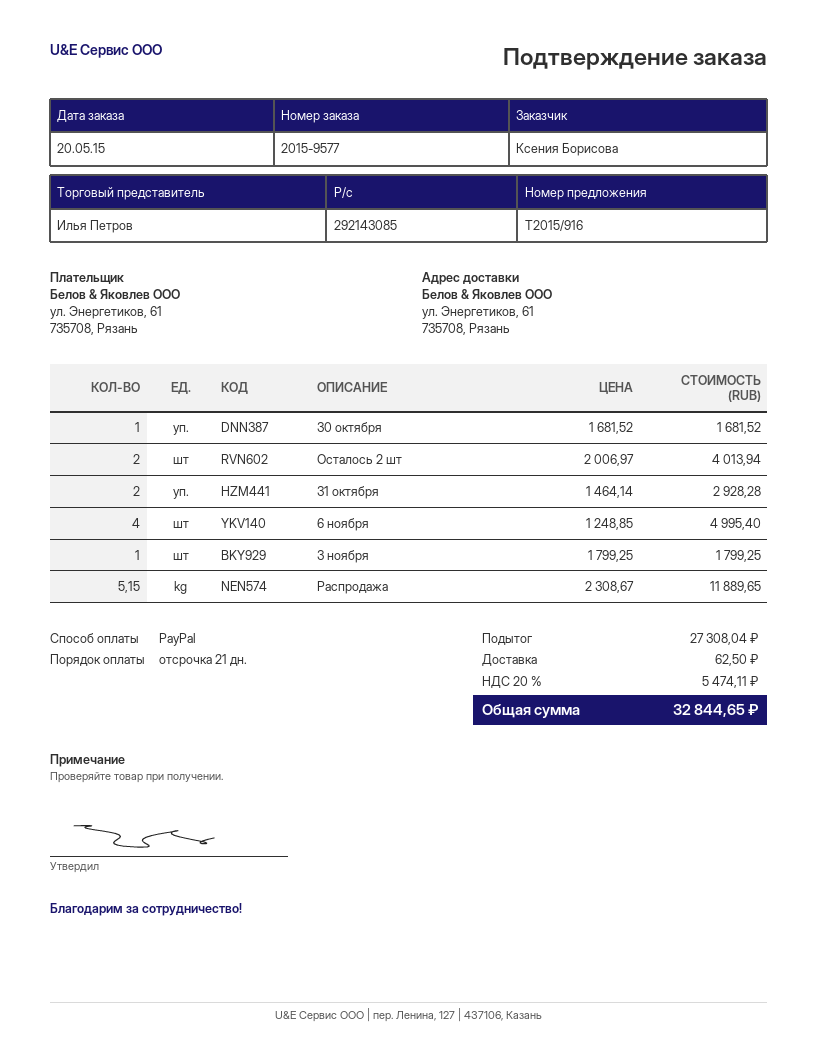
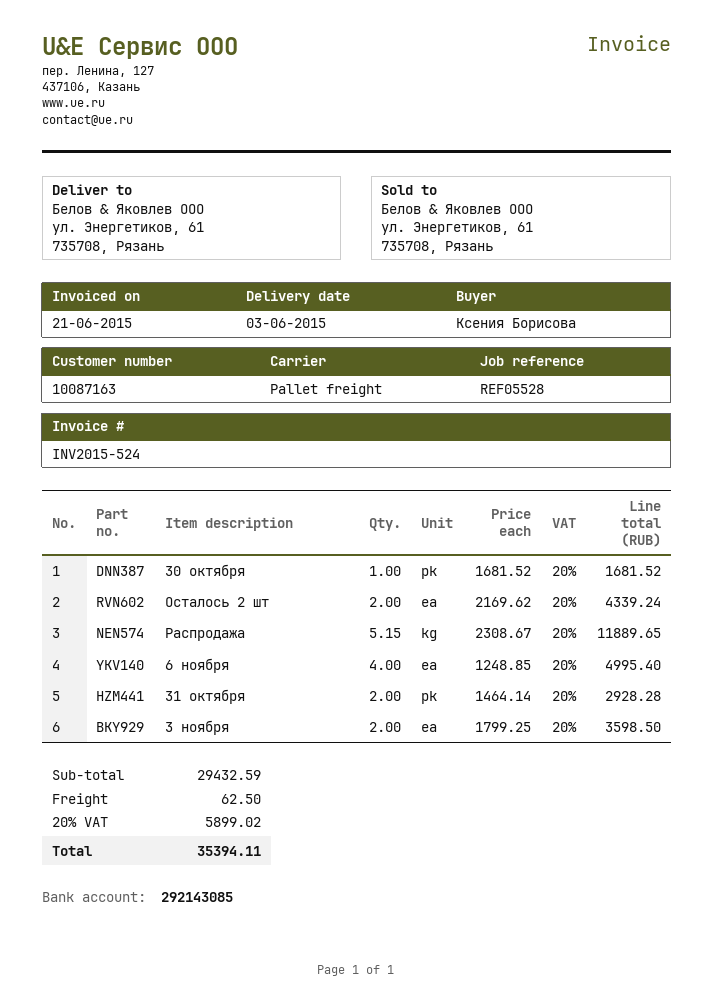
Осталось 2 шт: 2 x 2006.97 = 4013.94 -> 2 x 2169.62 = 4339.24
3 ноября: 1 x 1799.25 = 1799.25 -> 2 x 1799.25 = 3598.50
subtotal: 27308.04 -> 29432.59
tax: 20% = 5474.11 -> 20% = 5899.02
total: 32844.65 -> 35394.11

